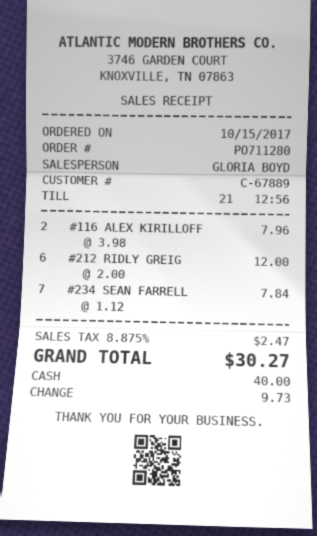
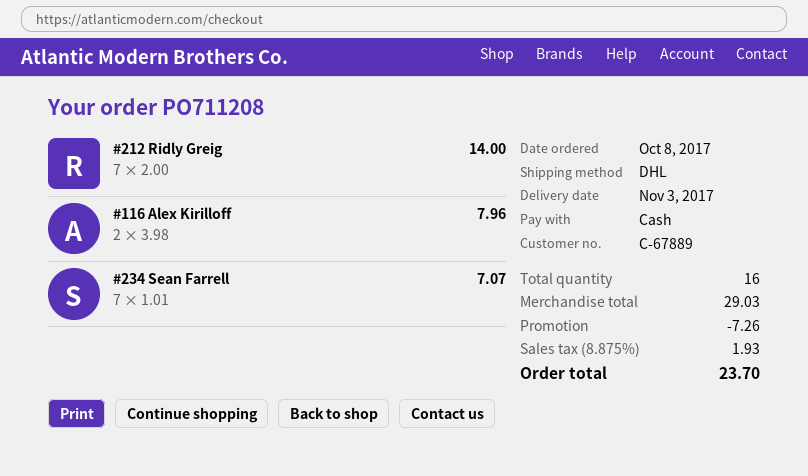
order number: PO711280 -> PO711208
order date: 2017-10-15 -> 2017-10-08
#212 RIDLY GREIG: 6 x 2.00 = 12.00 -> 7 x 2.00 = 14.00
#234 SEAN FARRELL: 7 x 1.12 = 7.84 -> 7 x 1.01 = 7.07
discount: none -> 7.26
tax: 8.875% = 2.47 -> 8.875% = 1.93
total: 30.27 -> 23.70

